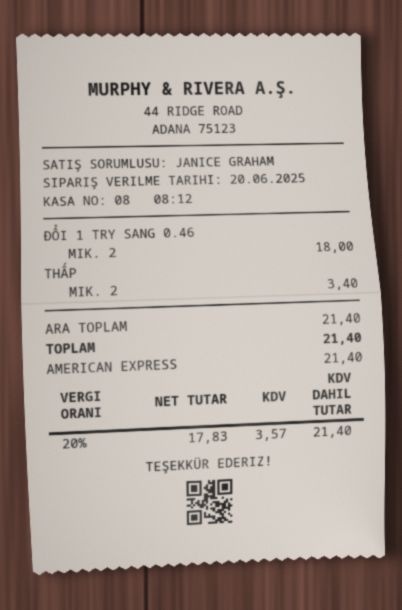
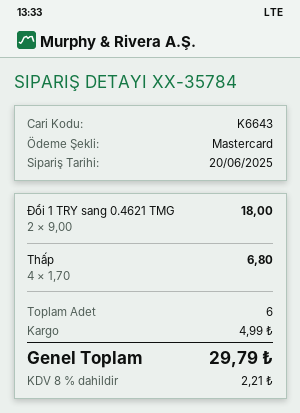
payment method: American Express -> Mastercard
THẤP: 2 for 3.40 -> 4 for 6.80
shipping: none -> 4.99
tax: 20% = 3.57 -> 8% = 2.21
total: 21.40 -> 29.79

